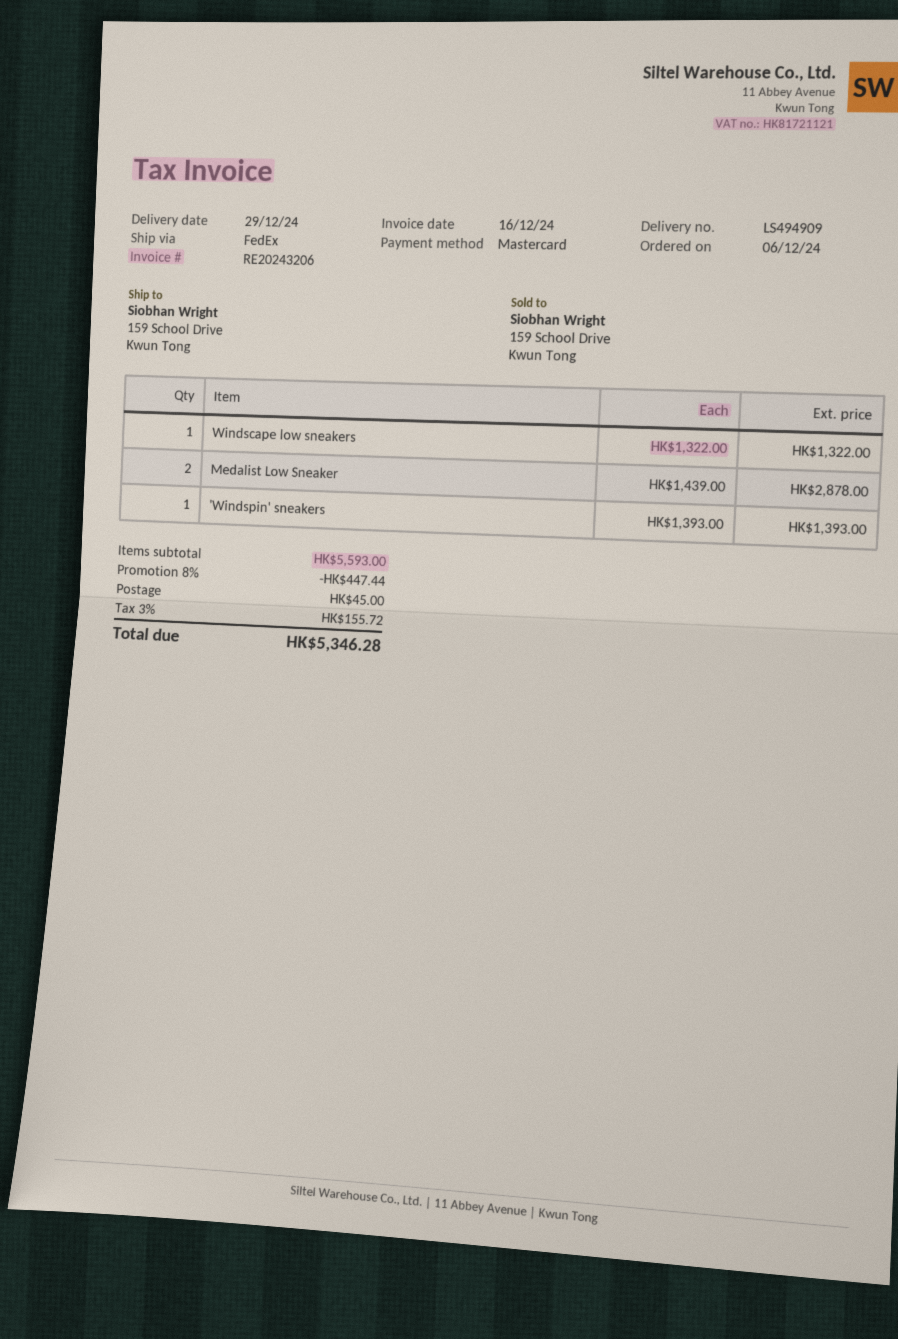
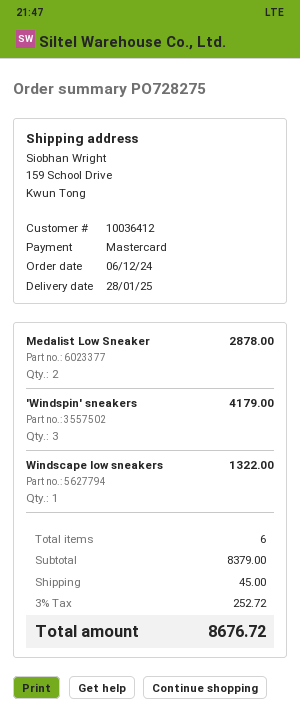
delivery date: 2024-12-29 -> 2025-01-28
'Windspin' sneakers: 1 for 1393.00 -> 3 for 4179.00
subtotal: 5593.00 -> 8379.00
discount: 8% = 447.44 -> none
tax: 3% = 155.72 -> 3% = 252.72
total: 5346.28 -> 8676.72

